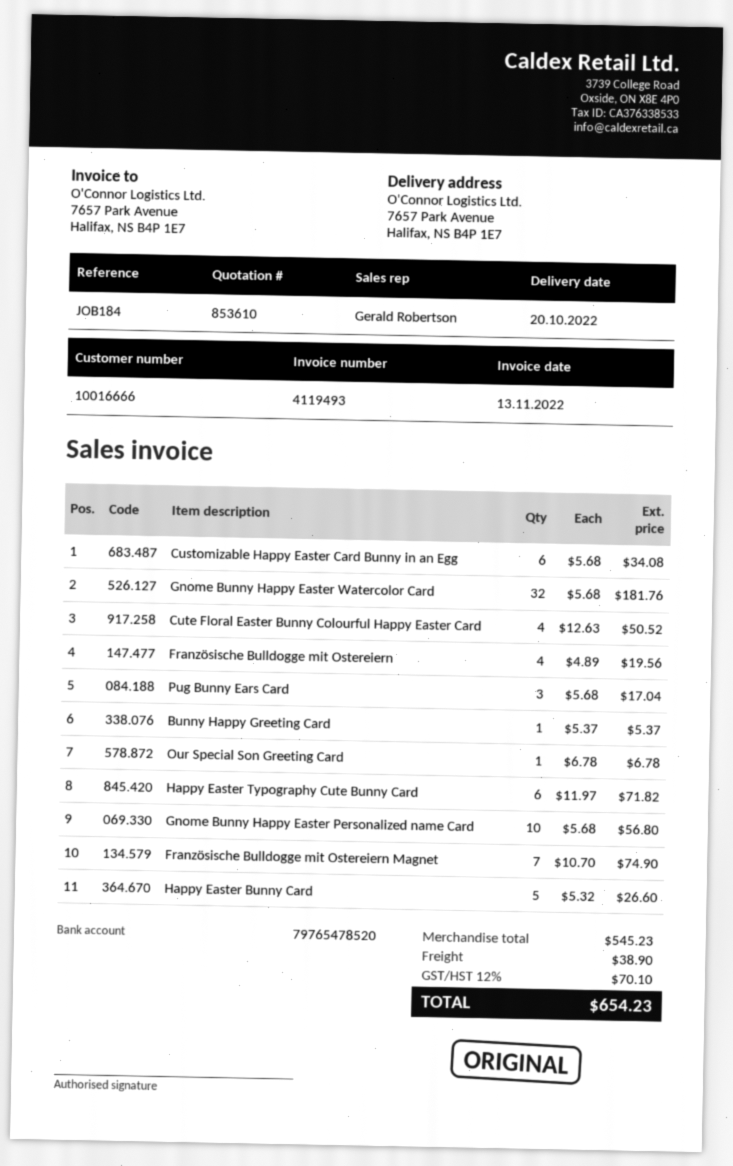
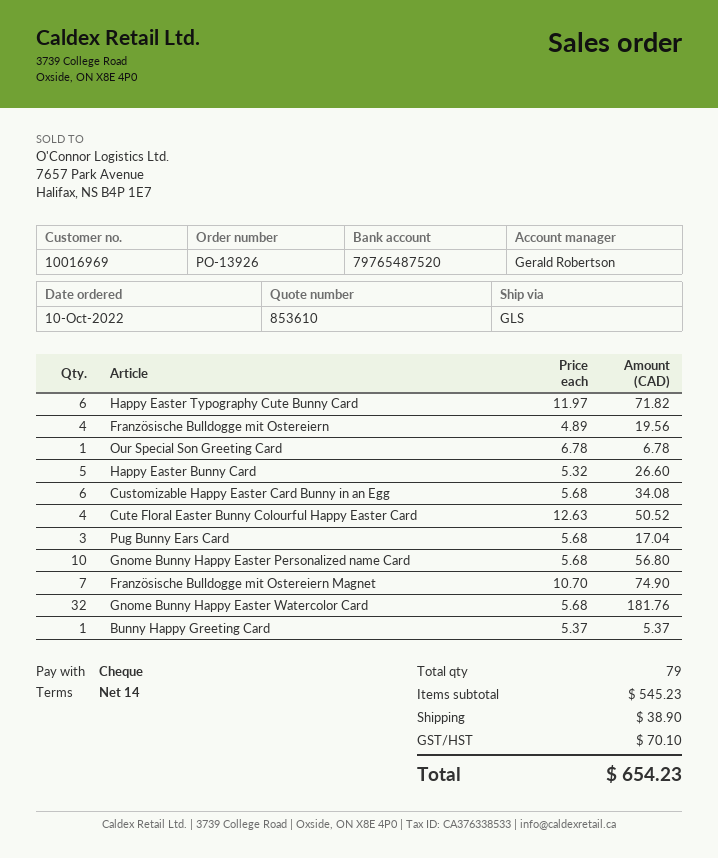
customer number: 10016666 -> 10016969
bank account: 79765478520 -> 79765487520

